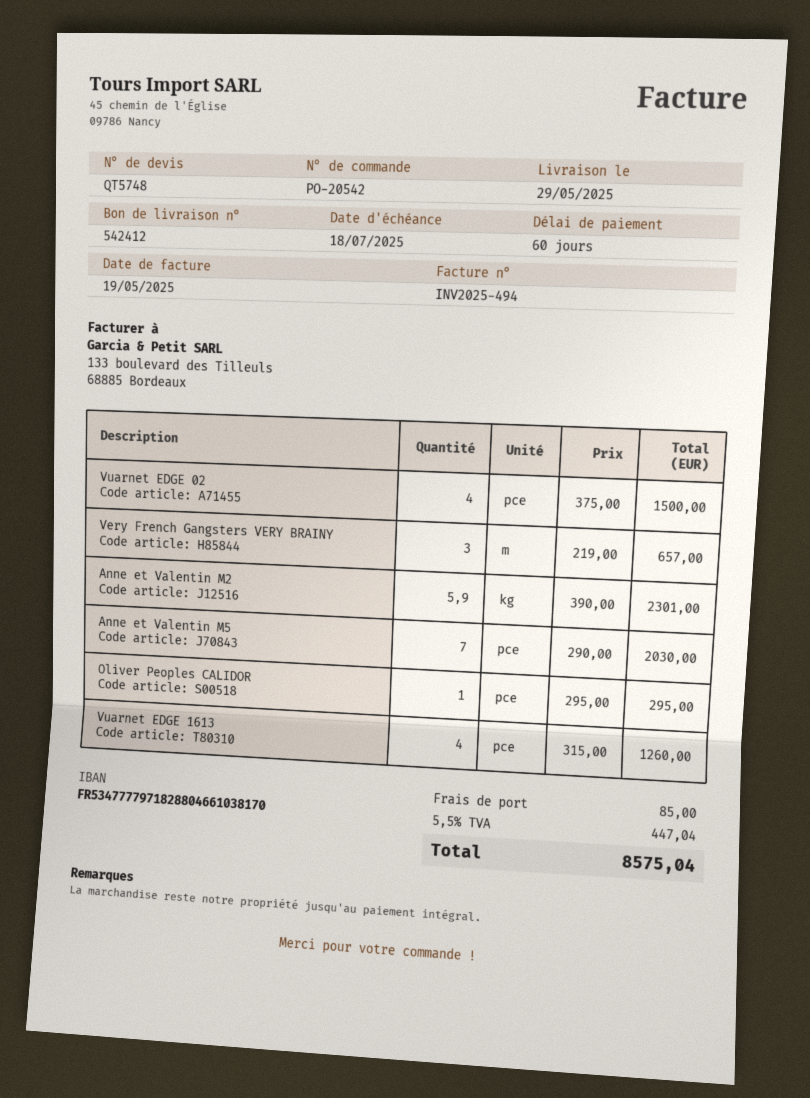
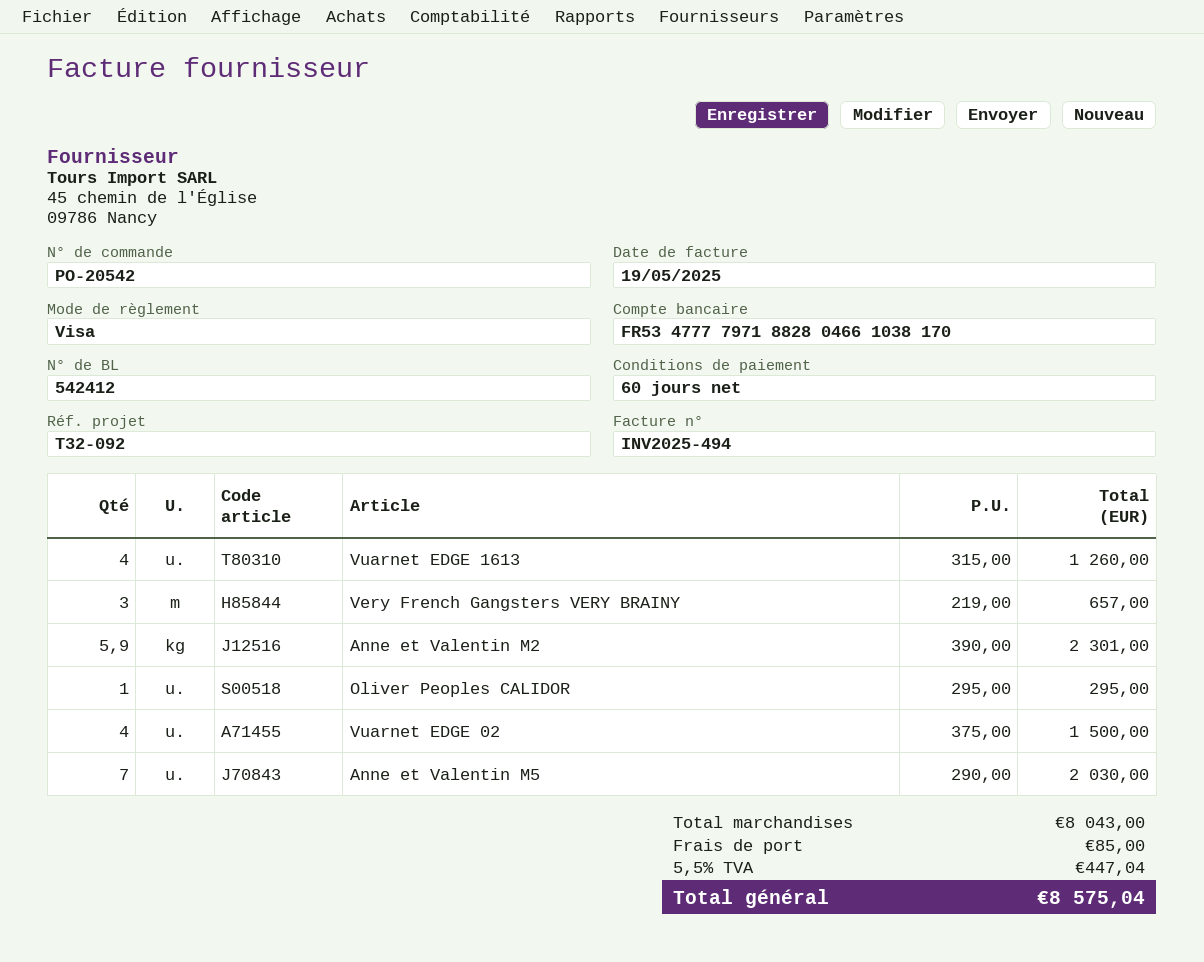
bank account: FR5347777971828804661038170 -> FR5347777971882804661038170

